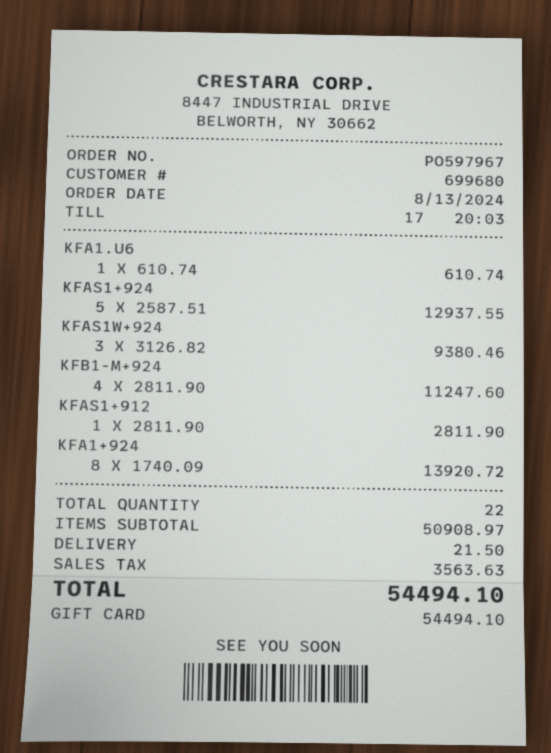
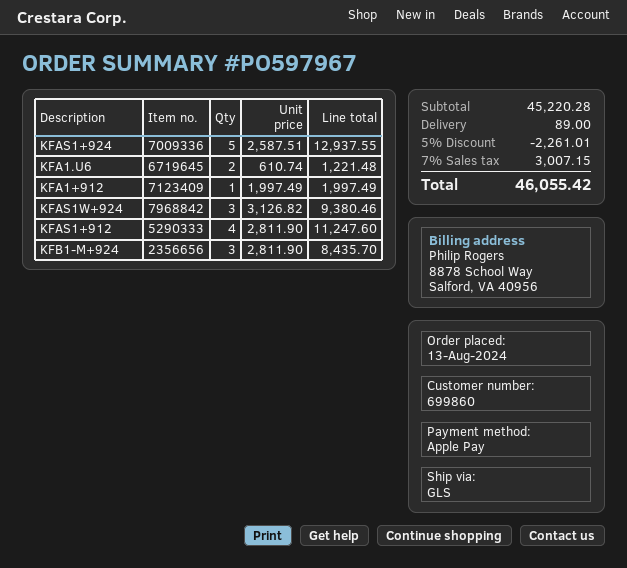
customer number: 699680 -> 699860
payment method: gift card -> Apple Pay
KFA1.U6: 1 x 610.74 = 610.74 -> 2 x 610.74 = 1221.48
KFB1-M+924: 4 x 2811.90 = 11247.60 -> 3 x 2811.90 = 8435.70
KFAS1+912: 1 x 2811.90 = 2811.90 -> 4 x 2811.90 = 11247.60
KFA1+924: 8 x 1740.09 = 13920.72 -> none
KFA1+912: none -> 1 x 1997.49 = 1997.49
subtotal: 50908.97 -> 45220.28
discount: none -> 5% = 2261.01
shipping: 21.50 -> 89.00
tax: 3563.63 -> 3007.15
total: 54494.10 -> 46055.42

